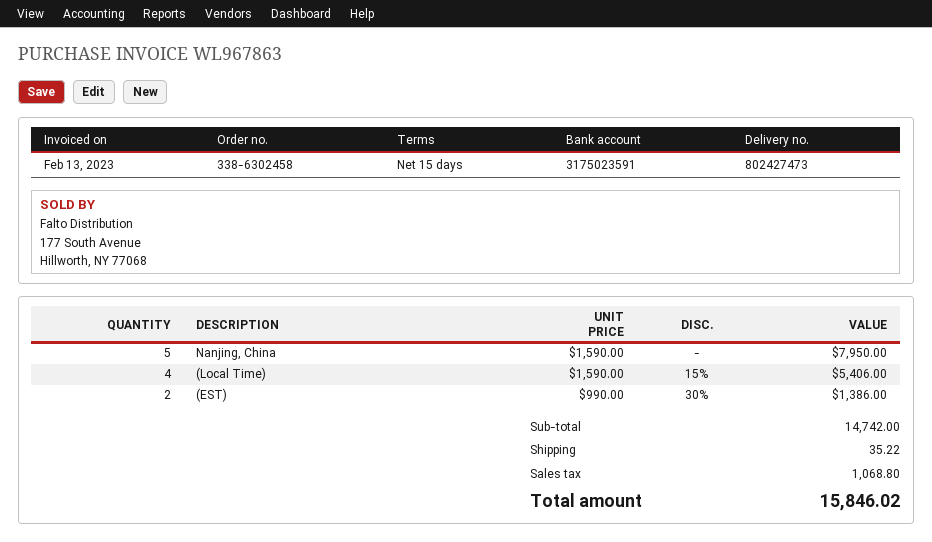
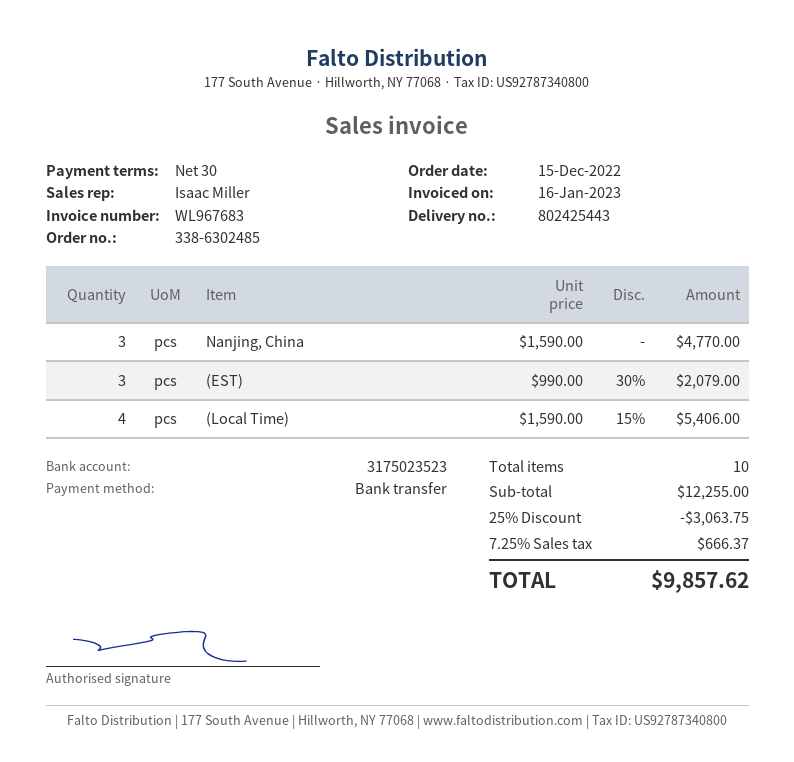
order number: 338-6302458 -> 338-6302485
delivery note number: 802427473 -> 802425443
invoice number: WL967863 -> WL967683
invoice date: 2023-02-13 -> 2023-01-16
payment terms: 15 days -> 30 days
bank account: 3175023591 -> 3175023523
Nanjing, China: 5 x 1590.00 = 7950.00 -> 3 x 1590.00 = 4770.00
(EST): 2 x 990.00 - 30% = 1386.00 -> 3 x 990.00 - 30% = 2079.00
subtotal: 14742.00 -> 12255.00
discount: none -> 25% = 3063.75
shipping: 35.22 -> none
tax: 1068.80 -> 666.37
total: 15846.02 -> 9857.62

